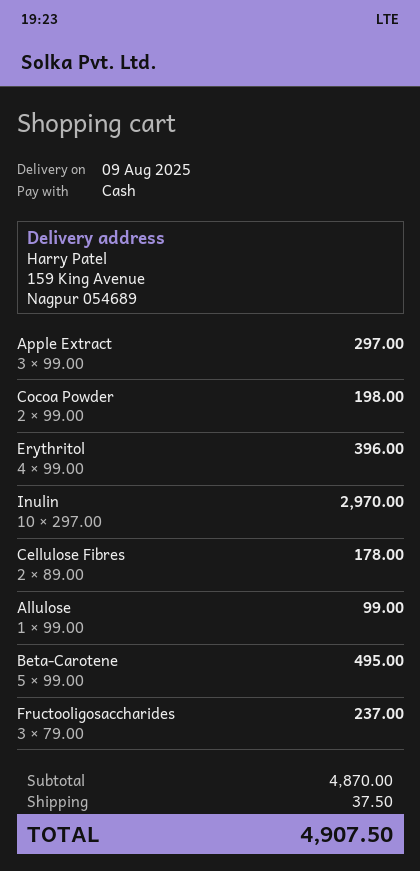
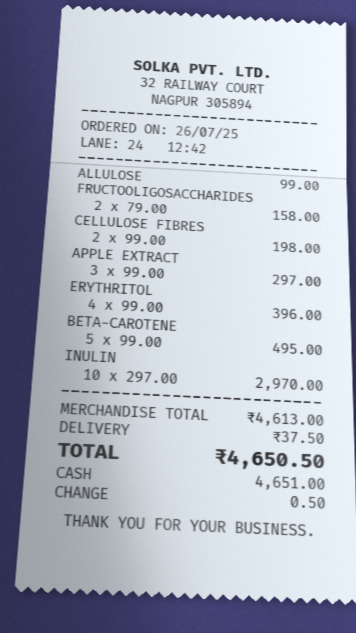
Cocoa Powder: 2 x 99.00 = 198.00 -> none
Cellulose Fibres: 2 x 89.00 = 178.00 -> 2 x 99.00 = 198.00
Fructooligosaccharides: 3 x 79.00 = 237.00 -> 2 x 79.00 = 158.00
subtotal: 4870.00 -> 4613.00
total: 4907.50 -> 4650.50

